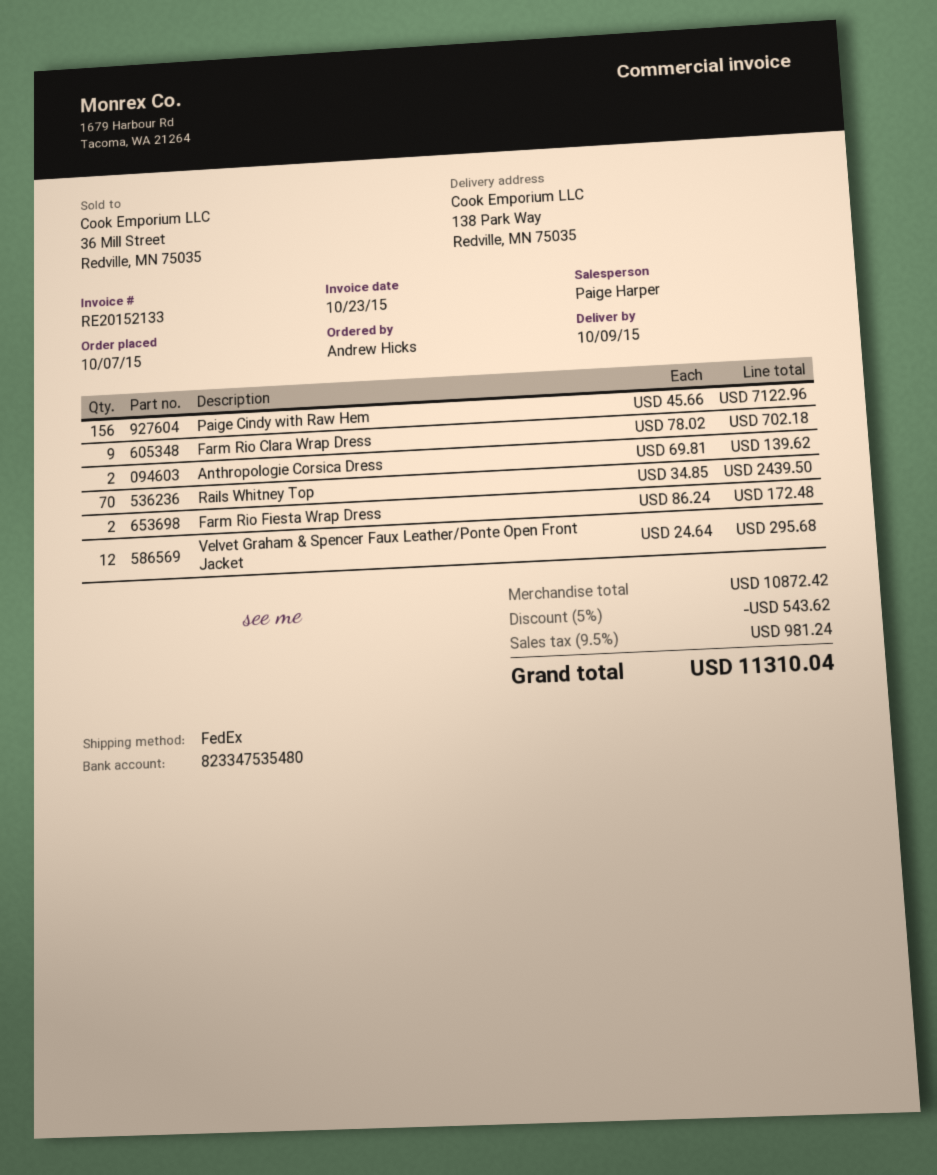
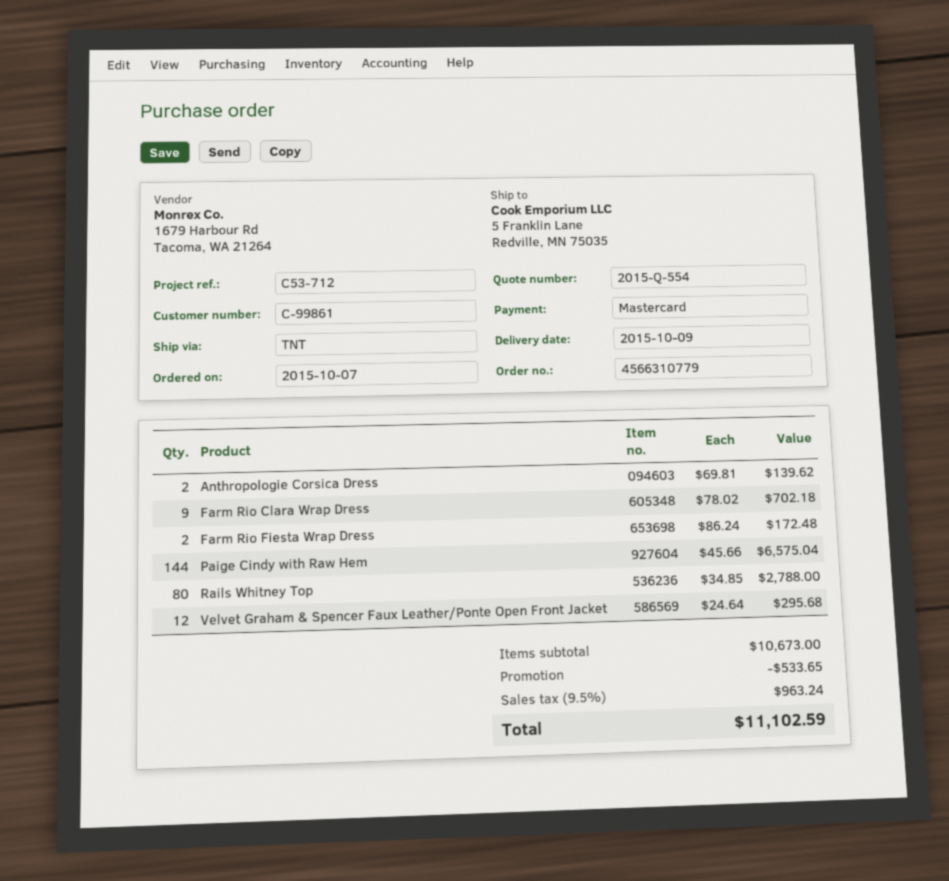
shipping method: FedEx -> TNT
ship to: 138 Park Way, Redville, MN 75035 -> 5 Franklin Lane, Redville, MN 75035
Paige Cindy with Raw Hem: 156 x 45.66 = 7122.96 -> 144 x 45.66 = 6575.04
Rails Whitney Top: 70 x 34.85 = 2439.50 -> 80 x 34.85 = 2788.00
subtotal: 10872.42 -> 10673.00
discount: 543.62 -> 533.65
tax: 9.5% = 981.24 -> 9.5% = 963.24
total: 11310.04 -> 11102.59

